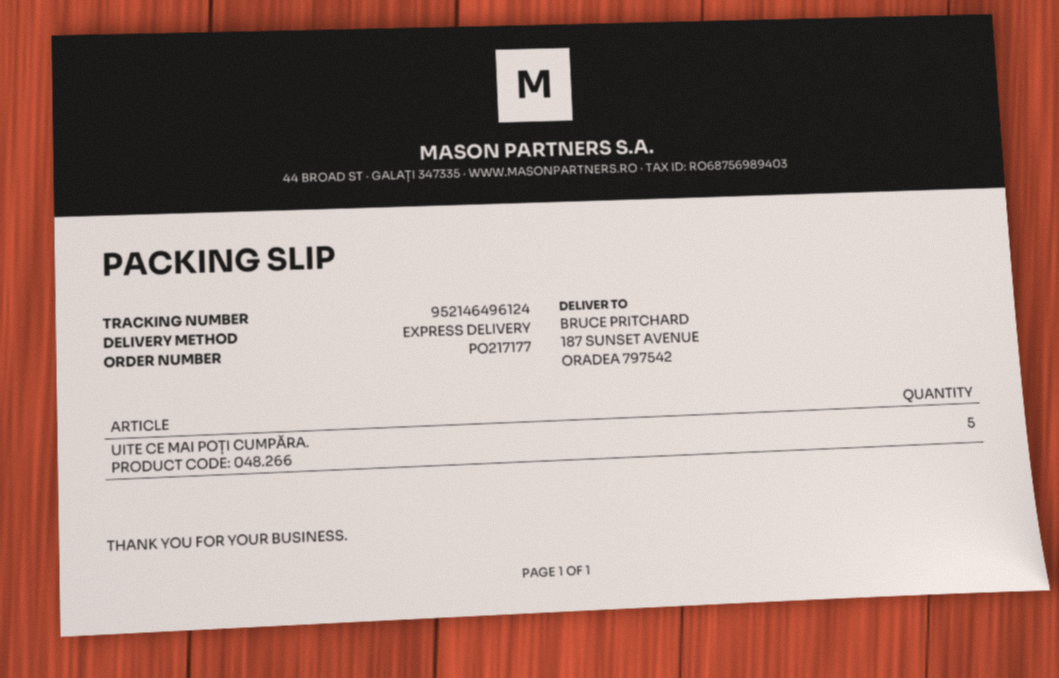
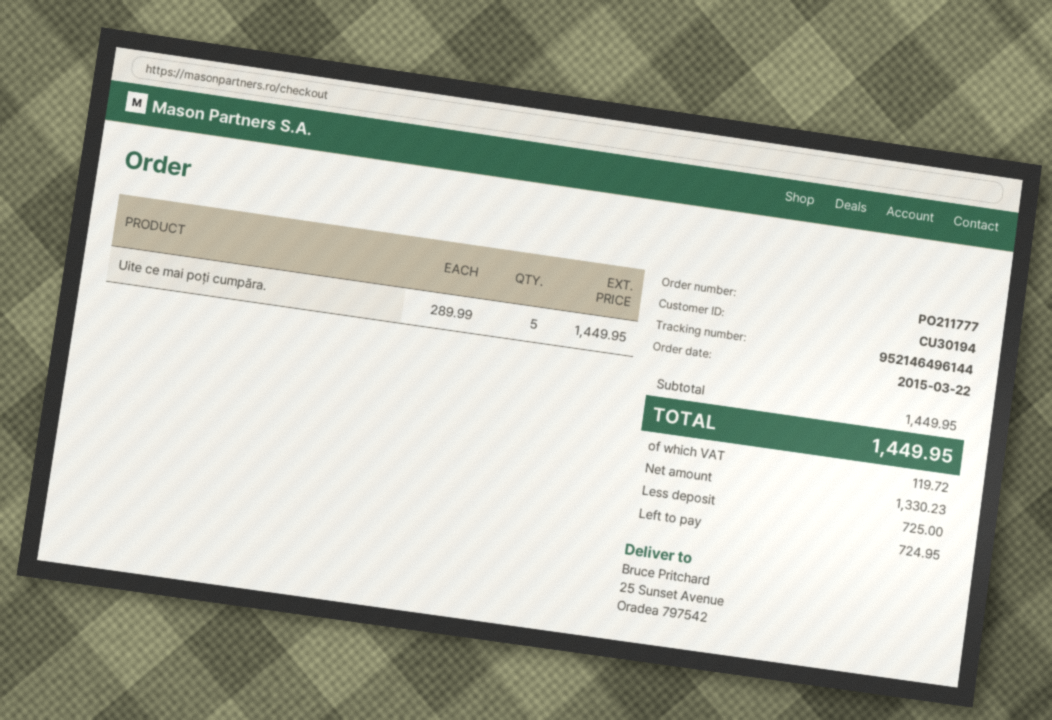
order number: PO217177 -> PO211777
tracking number: 952146496124 -> 952146496144
ship to: 187 SUNSET AVENUE, ORADEA 797542 -> 25 Sunset Avenue, Oradea 797542

